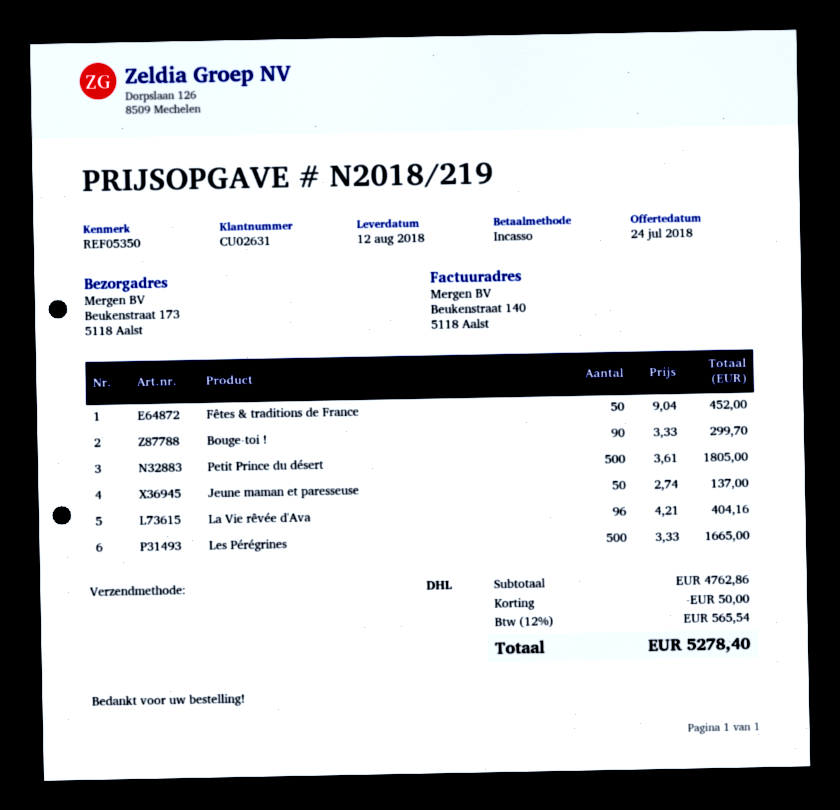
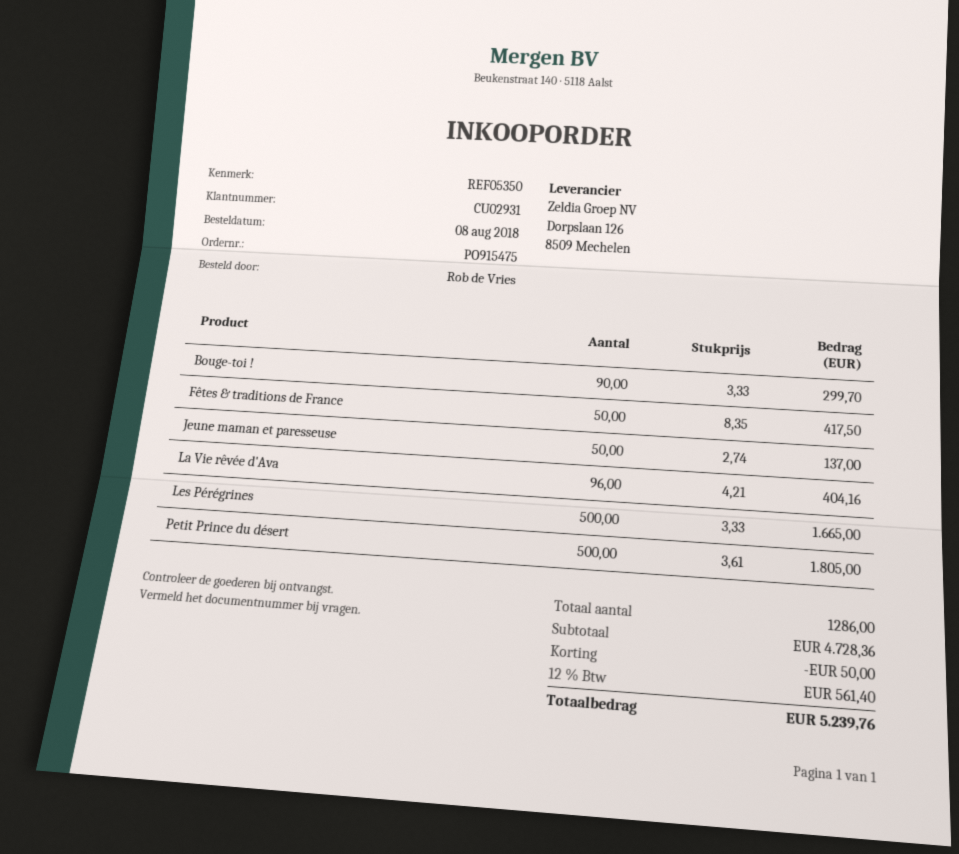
customer number: CU02631 -> CU02931
Fêtes & traditions de France: 50 x 9.04 = 452.00 -> 50 x 8.35 = 417.50
subtotal: 4762.86 -> 4728.36
tax: 12% = 565.54 -> 12% = 561.40
total: 5278.40 -> 5239.76

